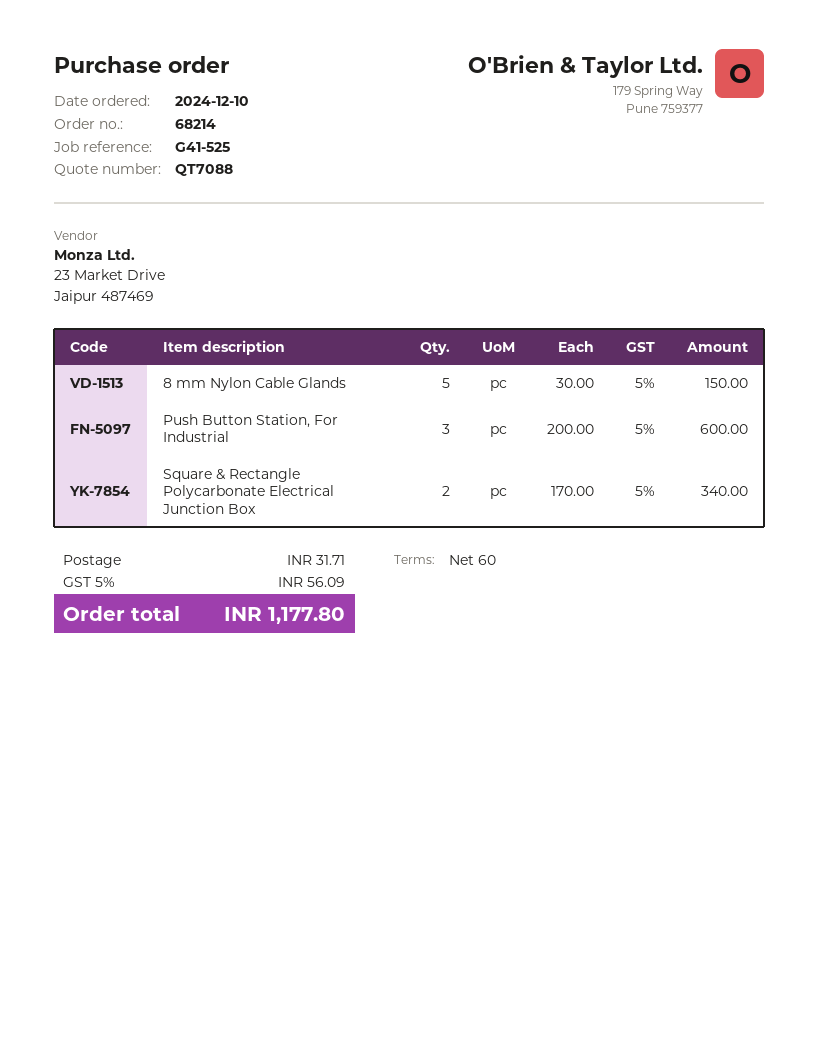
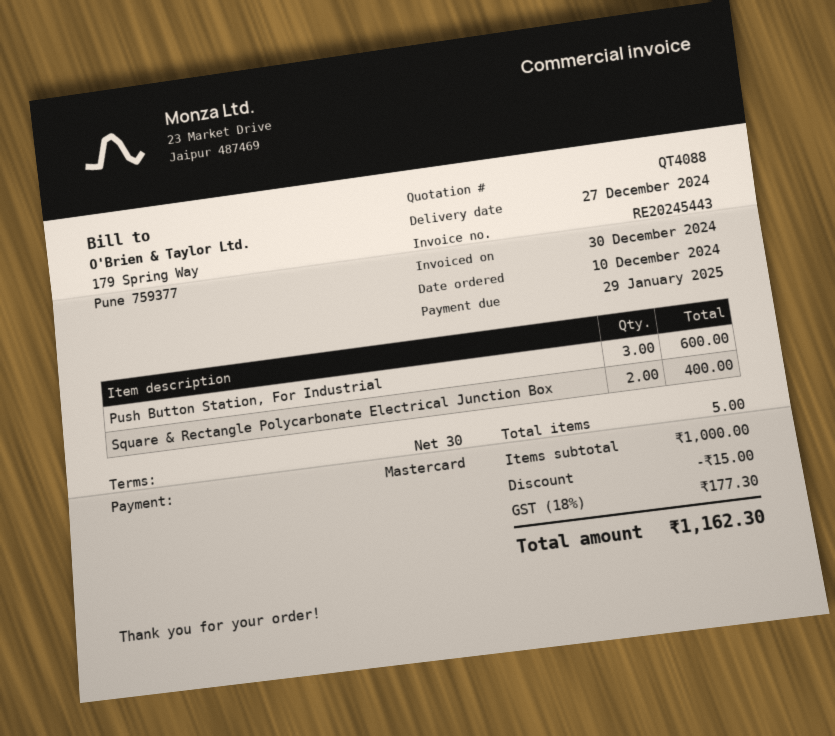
quote number: QT7088 -> QT4088
payment terms: 60 days -> 30 days
8 mm Nylon Cable Glands: 5 for 150.00 -> none
Square & Rectangle Polycarbonate Electrical Junction Box: 2 for 340.00 -> 2 for 400.00
discount: none -> 15.00
shipping: 31.71 -> none
tax: 5% = 56.09 -> 18% = 177.30
total: 1177.80 -> 1162.30

